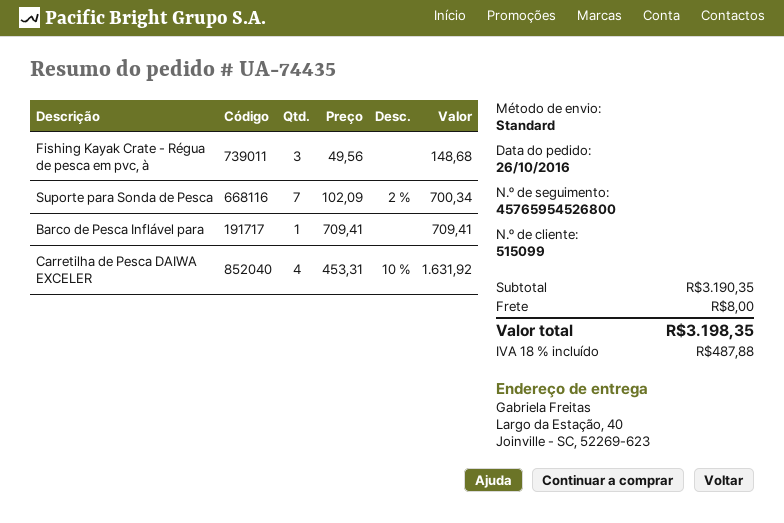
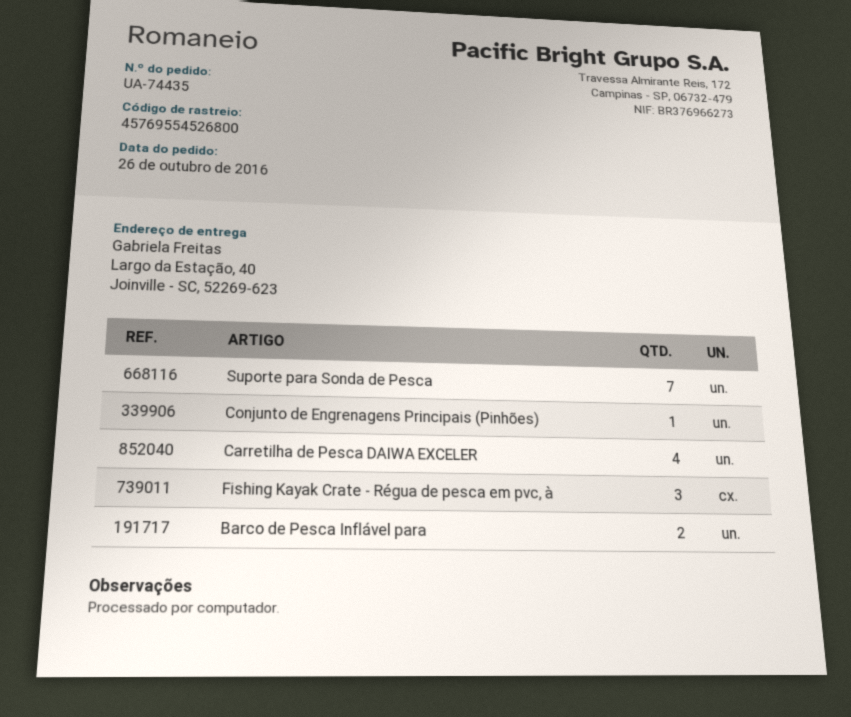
tracking number: 45765954526800 -> 45769554526800
Barco de Pesca Inflável para: 1 -> 2
Conjunto de Engrenagens Principais (Pinhões): none -> 1

